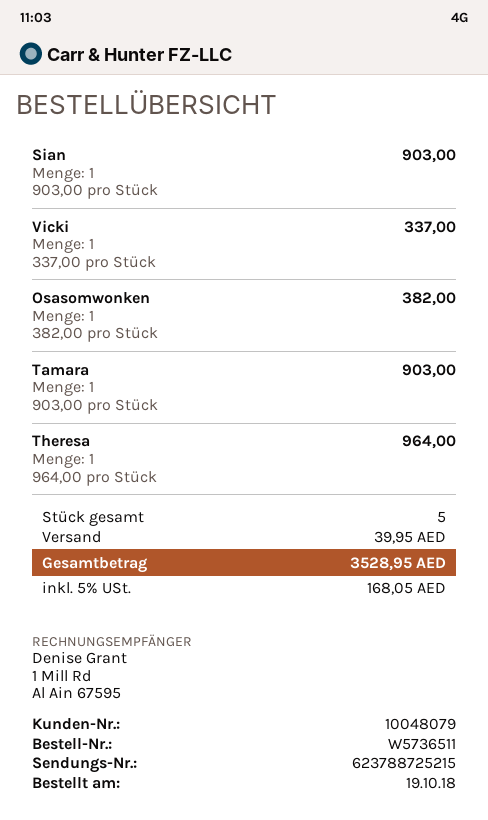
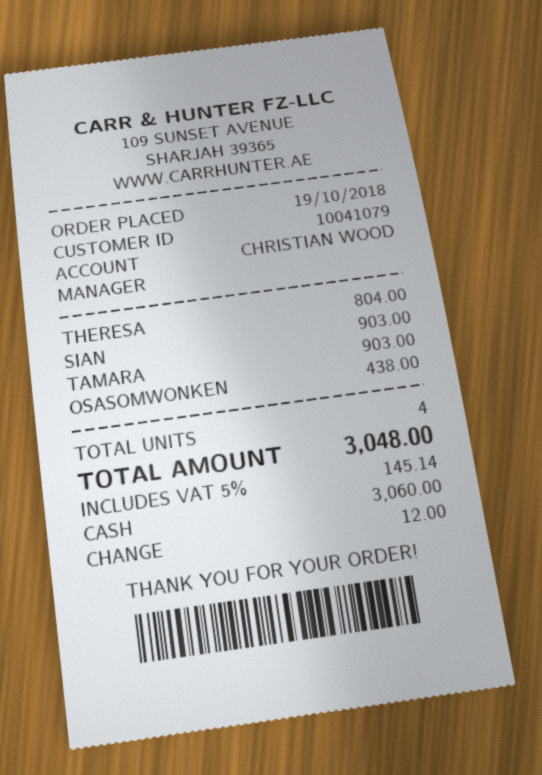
customer number: 10048079 -> 10041079
Vicki: 1 x 337.00 = 337.00 -> none
Osasomwonken: 1 x 382.00 = 382.00 -> 1 x 438.00 = 438.00
Theresa: 1 x 964.00 = 964.00 -> 1 x 804.00 = 804.00
total quantity: 5 -> 4
shipping: 39.95 -> none
tax: 5% = 168.05 -> 5% = 145.14
total: 3528.95 -> 3048.00

